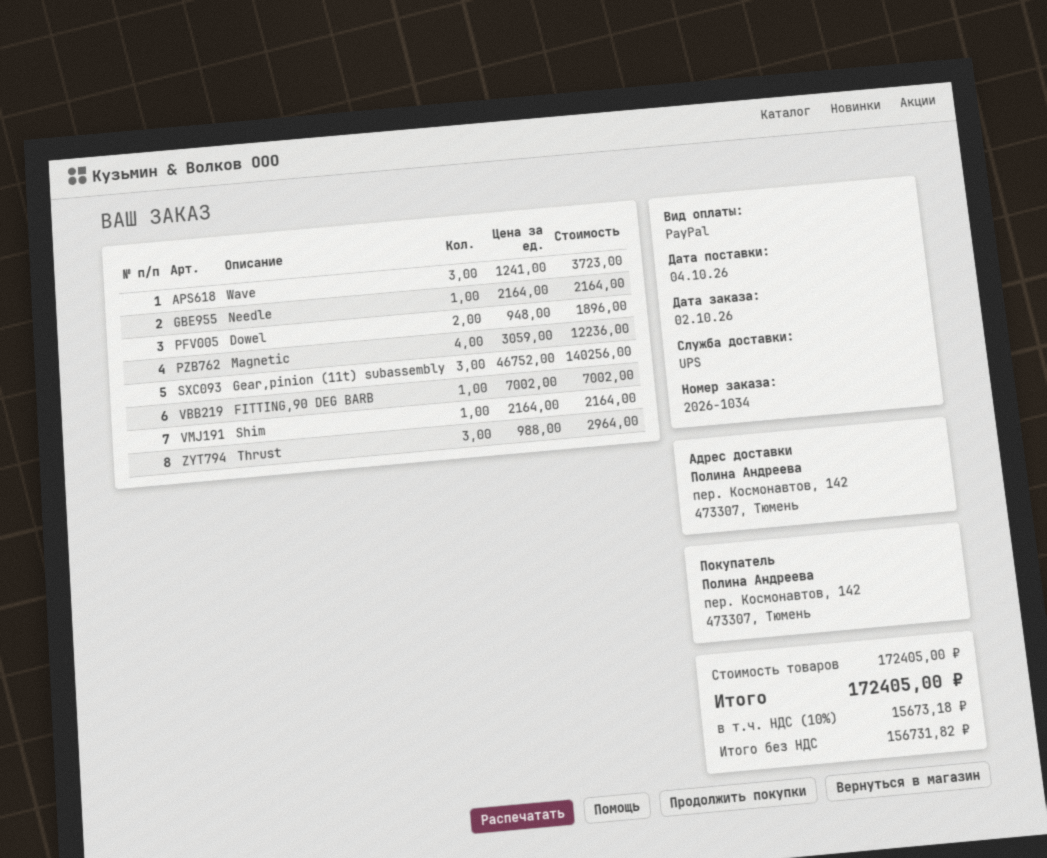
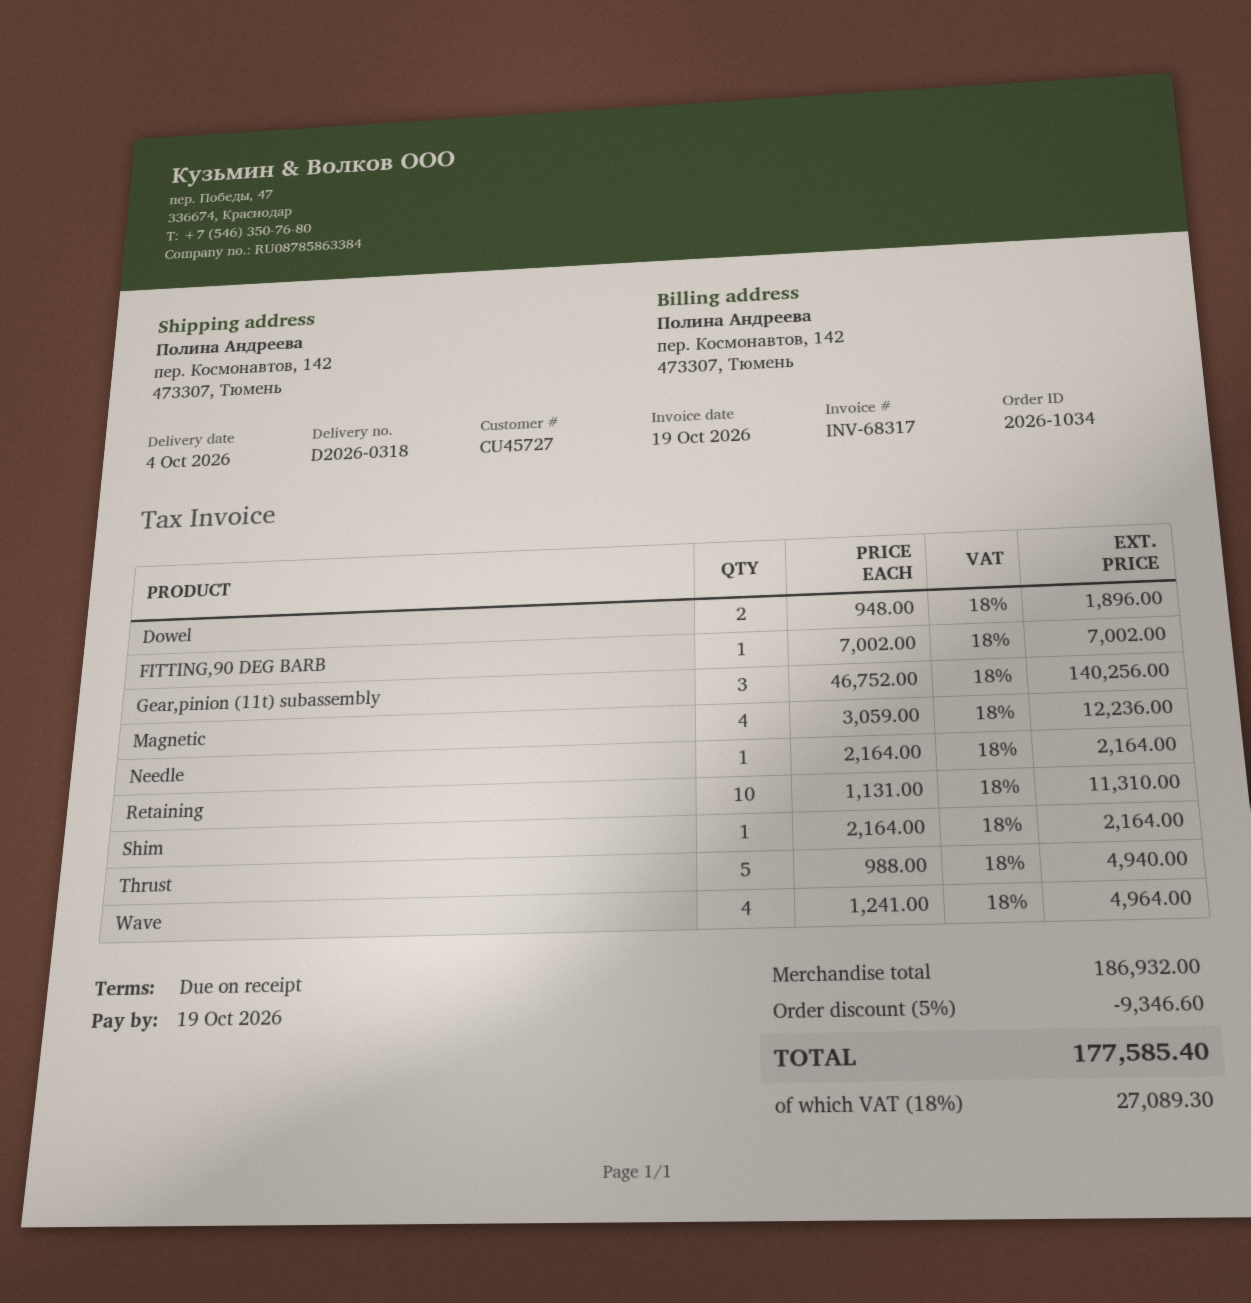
Wave: 3 x 1241.00 = 3723.00 -> 4 x 1241.00 = 4964.00
Thrust: 3 x 988.00 = 2964.00 -> 5 x 988.00 = 4940.00
Retaining: none -> 10 x 1131.00 = 11310.00
subtotal: 172405.00 -> 186932.00
discount: none -> 5% = 9346.60
tax: 10% = 15673.18 -> 18% = 27089.30
total: 172405.00 -> 177585.40

